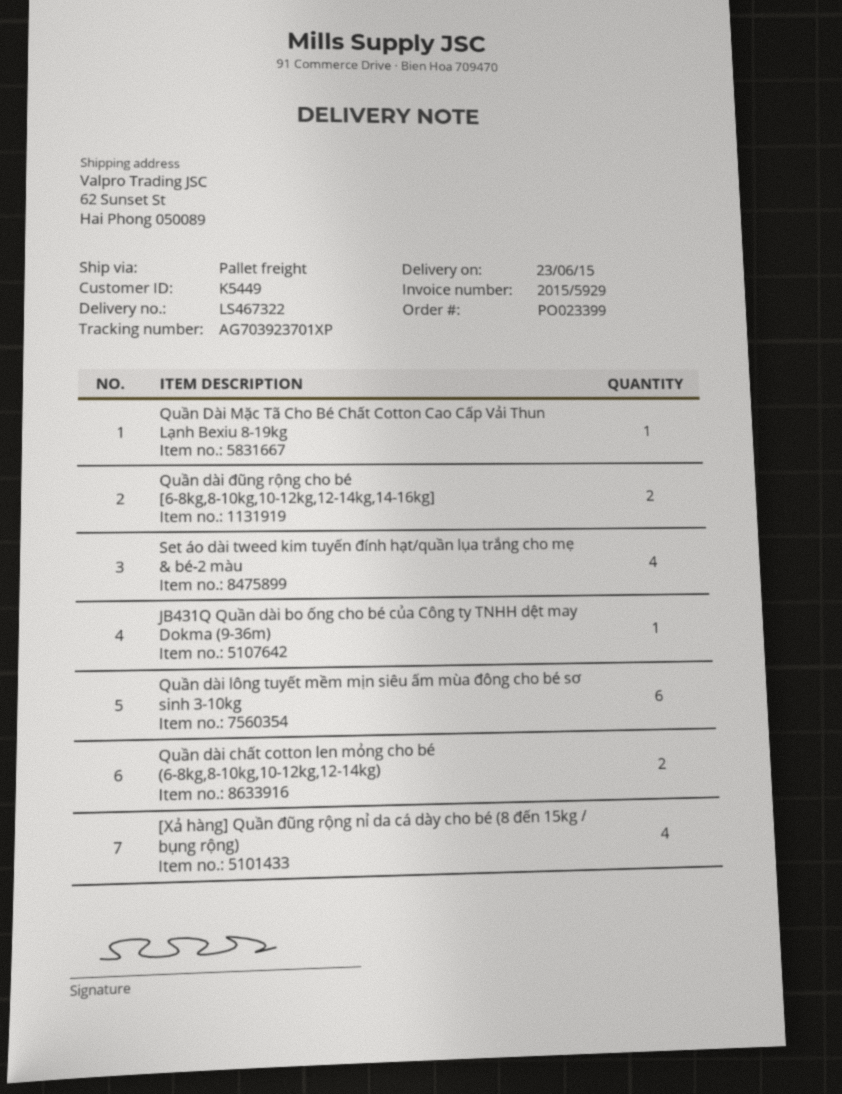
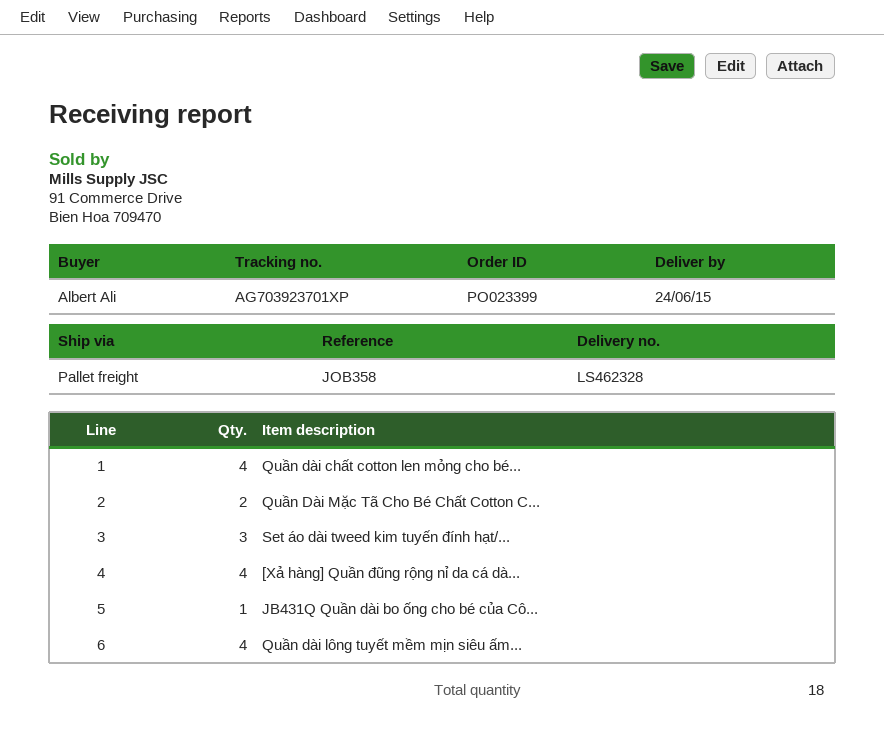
delivery note number: LS467322 -> LS462328
delivery date: 2015-06-23 -> 2015-06-24
Quần Dài Mặc Tã Cho Bé Chất Cotton Cao Cấp Vải Thun Lạnh Bexiu 8-19kg: 1 -> 2
Quần dài đũng rộng cho bé [6-8kg,8-10kg,10-12kg,12-14kg,14-16kg]: 2 -> none
Set áo dài tweed kim tuyến đính hạt/quần lụa trắng cho mẹ & bé-2 màu: 4 -> 3
Quần dài lông tuyết mềm mịn siêu ấm mùa đông cho bé sơ sinh 3-10kg: 6 -> 4
Quần dài chất cotton len mỏng cho bé (6-8kg,8-10kg,10-12kg,12-14kg): 2 -> 4

